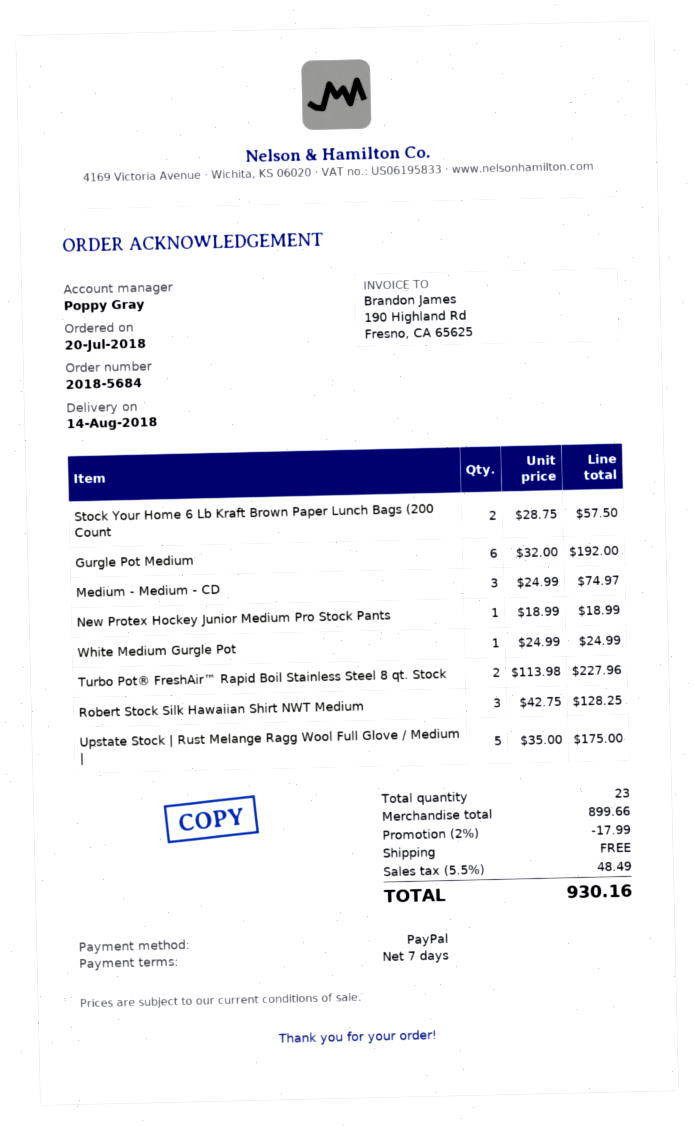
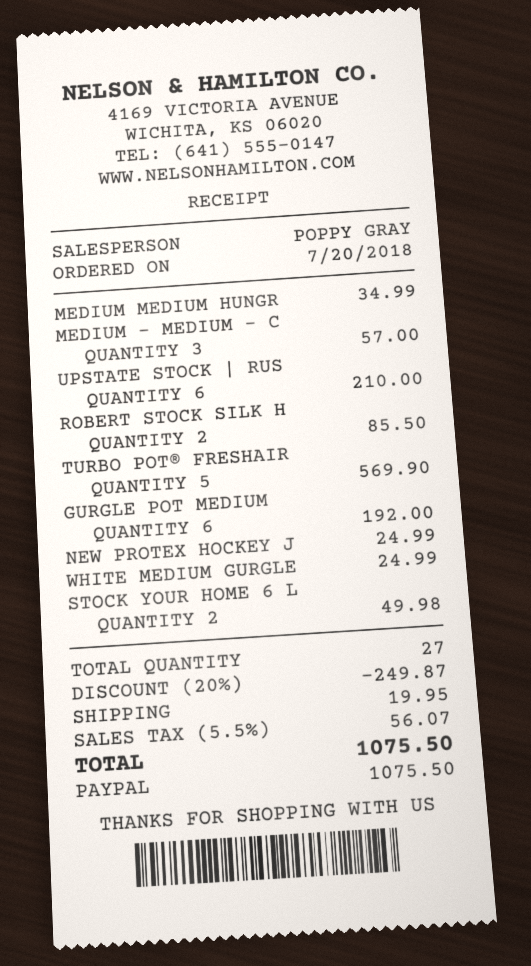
Stock Your Home 6 Lb Kraft Brown Paper Lunch Bags (200 Count: 2 for 57.50 -> 2 for 49.98
Medium - Medium - CD: 3 for 74.97 -> 3 for 57.00
New Protex Hockey Junior Medium Pro Stock Pants: 1 for 18.99 -> 1 for 24.99
Turbo Pot® FreshAir™ Rapid Boil Stainless Steel 8 qt. Stock: 2 for 227.96 -> 5 for 569.90
Robert Stock Silk Hawaiian Shirt NWT Medium: 3 for 128.25 -> 2 for 85.50
Upstate Stock | Rust Melange Ragg Wool Full Glove / Medium |: 5 for 175.00 -> 6 for 210.00
MEDIUM MEDIUM HUNGR: none -> 1 for 34.99
total quantity: 23 -> 27
discount: 2% = 17.99 -> 20% = 249.87
shipping: 0.00 -> 19.95
tax: 5.5% = 48.49 -> 5.5% = 56.07
total: 930.16 -> 1075.50

